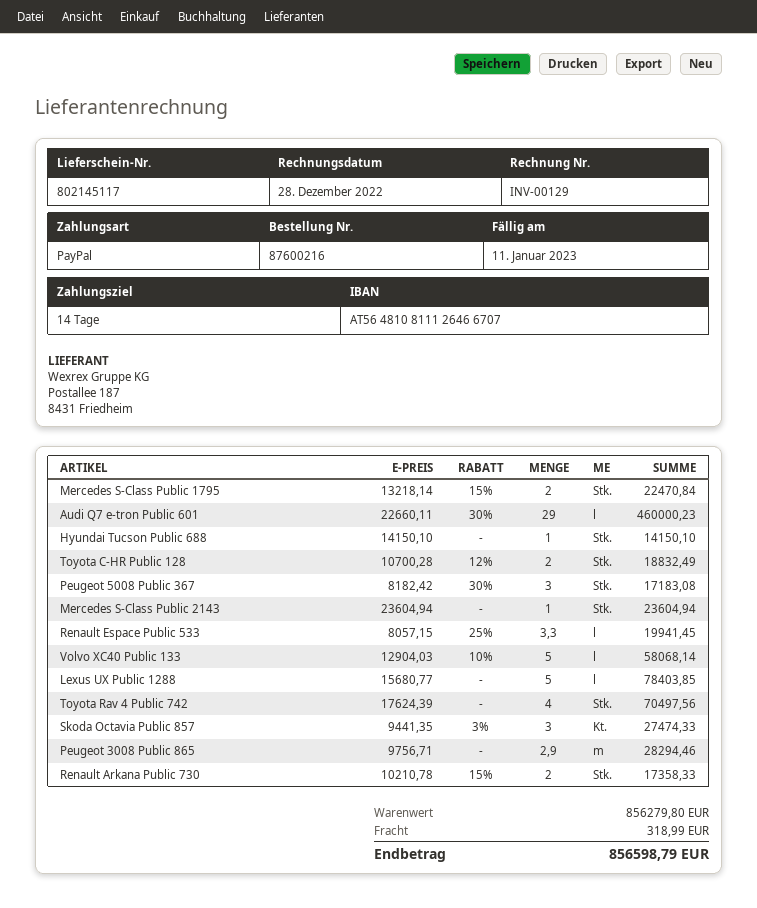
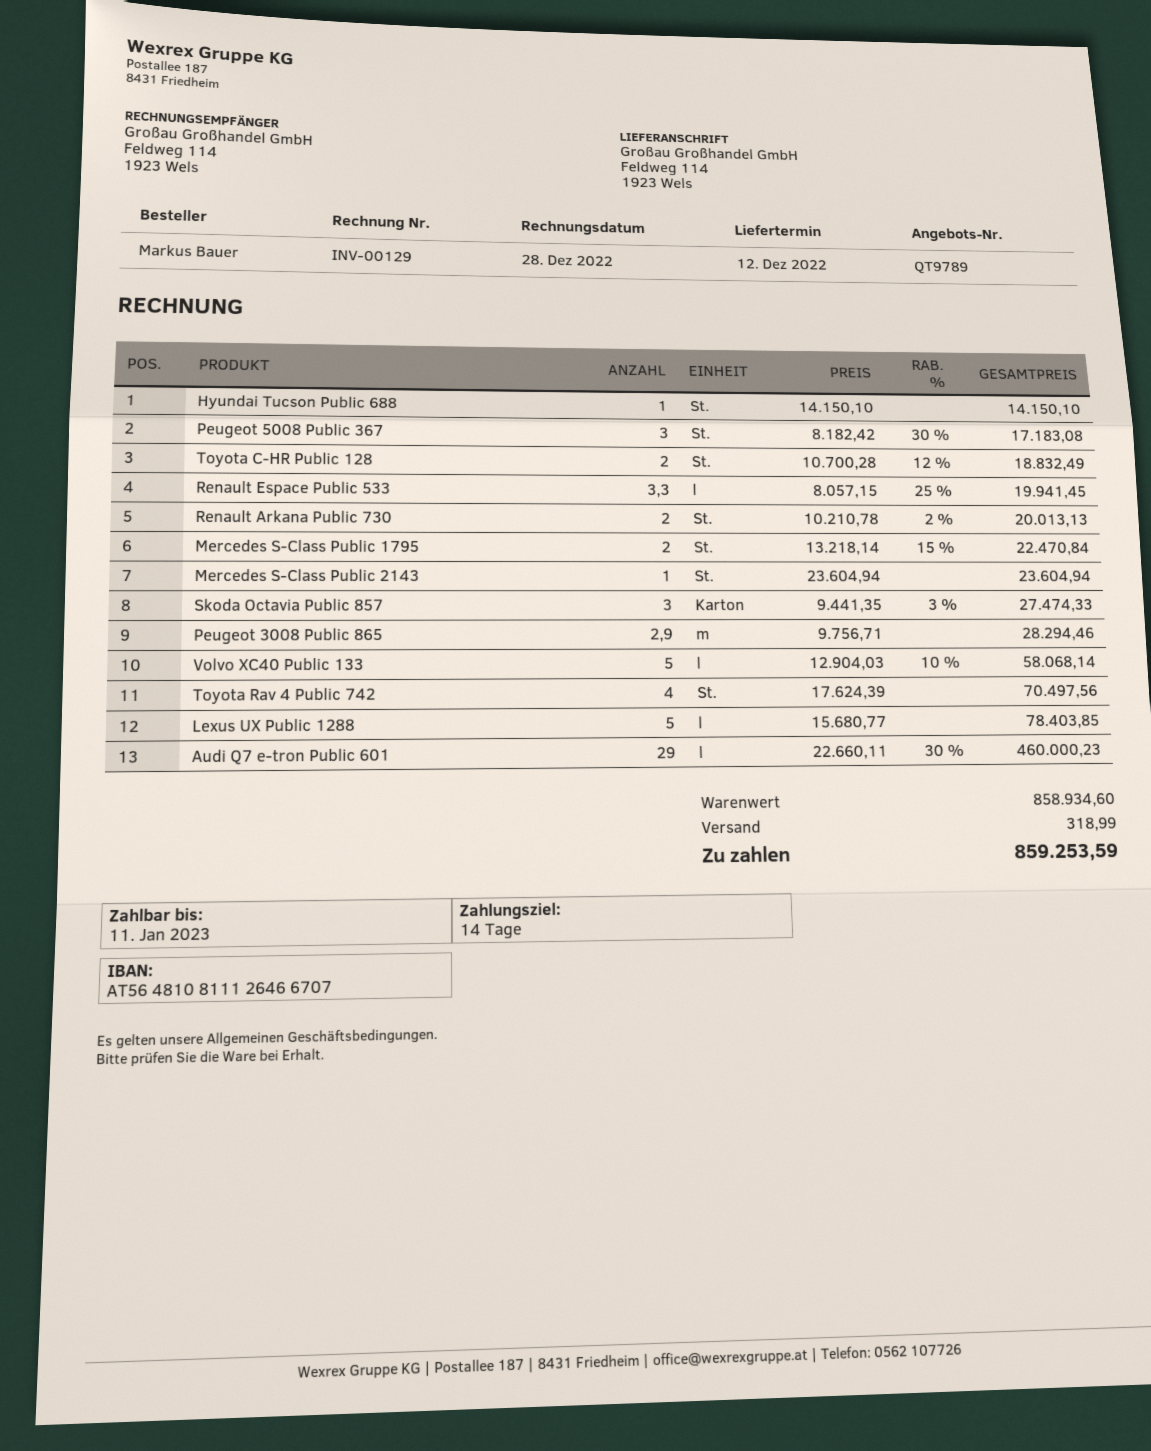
Renault Arkana Public 730: 2 x 10210.78 - 15% = 17358.33 -> 2 x 10210.78 - 2% = 20013.13
subtotal: 856279.80 -> 858934.60
total: 856598.79 -> 859253.59

